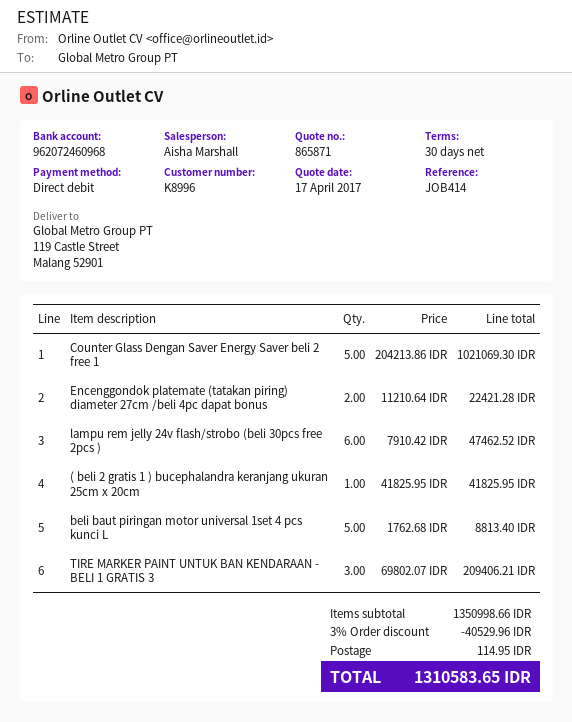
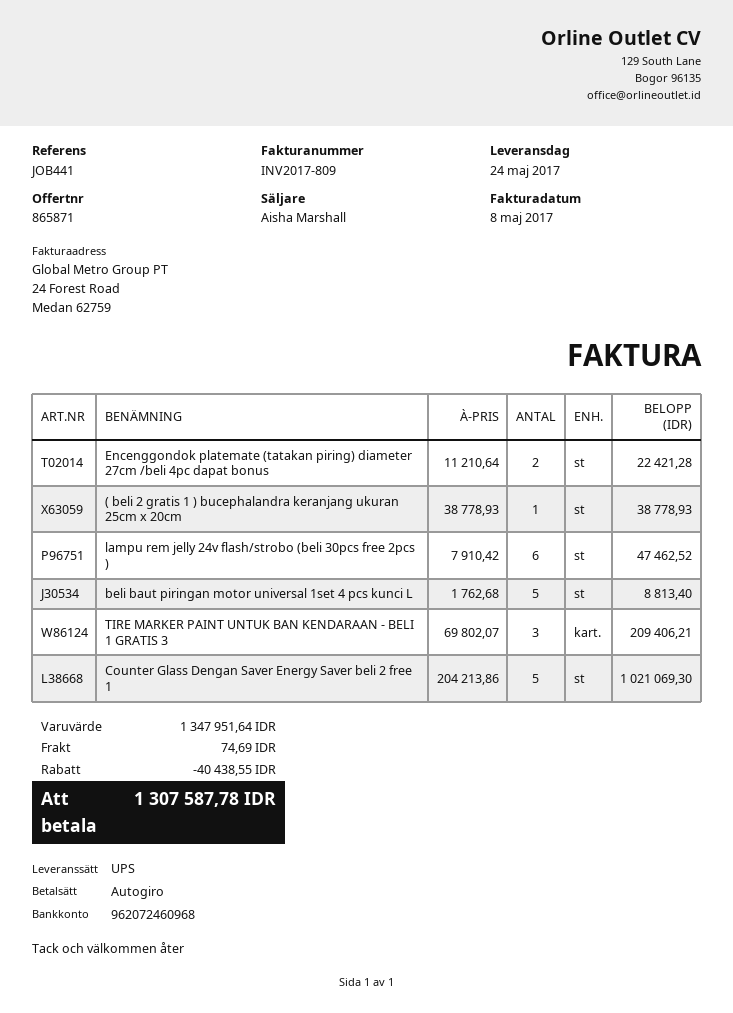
reference: JOB414 -> JOB441
( beli 2 gratis 1 ) bucephalandra keranjang ukuran 25cm x 20cm: 1 x 41825.95 = 41825.95 -> 1 x 38778.93 = 38778.93
subtotal: 1350998.66 -> 1347951.64
discount: 40529.96 -> 40438.55
shipping: 114.95 -> 74.69
total: 1310583.65 -> 1307587.78

